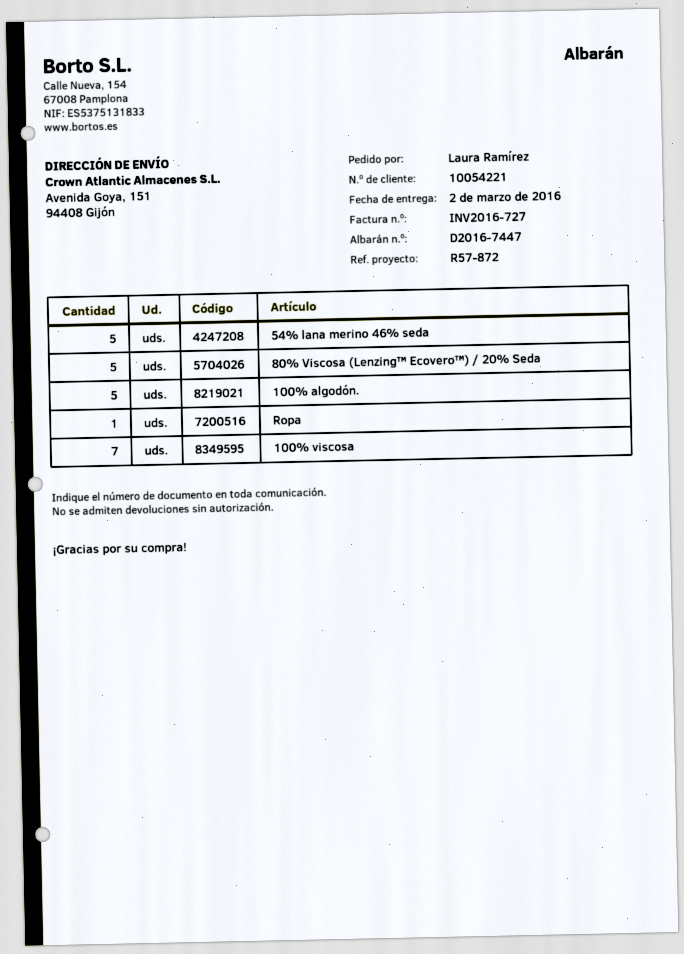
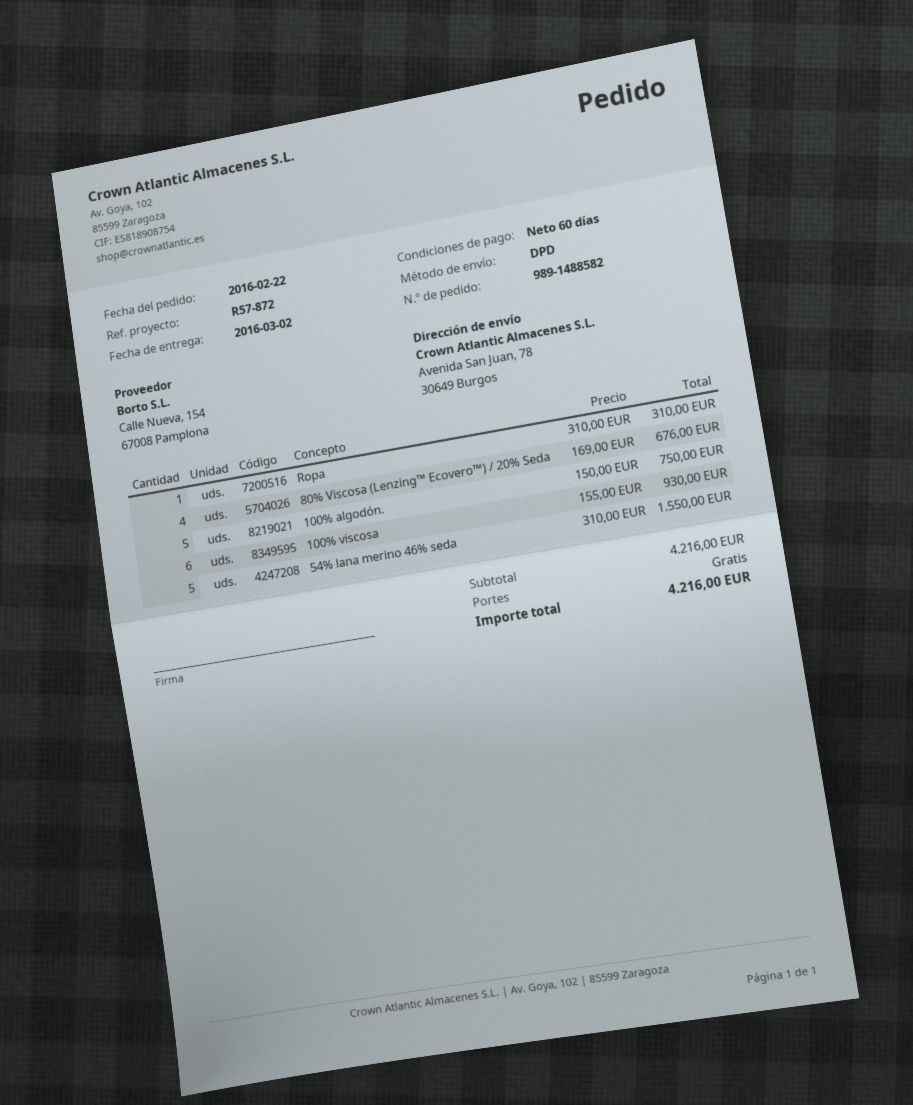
ship to: Avenida Goya, 151, 94408 Gijón -> Avenida San Juan, 78, 30649 Burgos
80% Viscosa (Lenzing™ Ecovero™) / 20% Seda: 5 -> 4
100% viscosa: 7 -> 6

